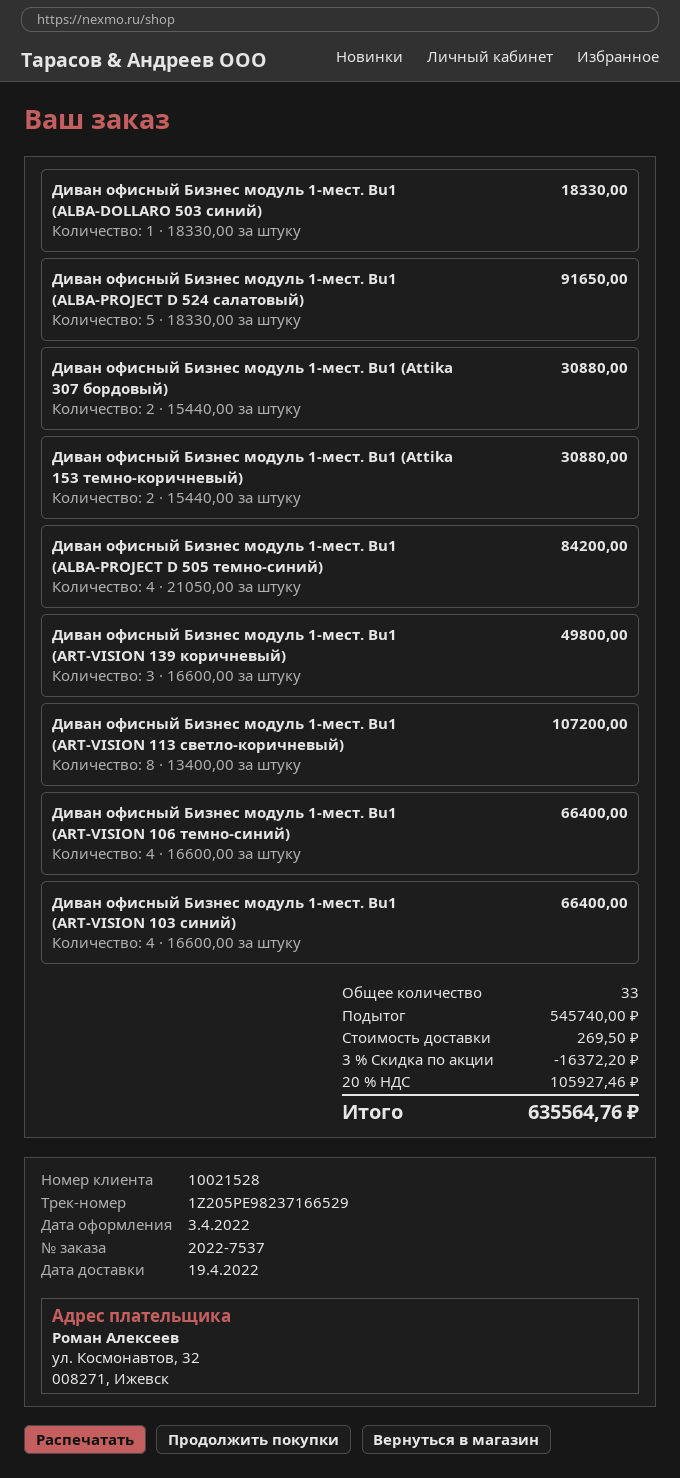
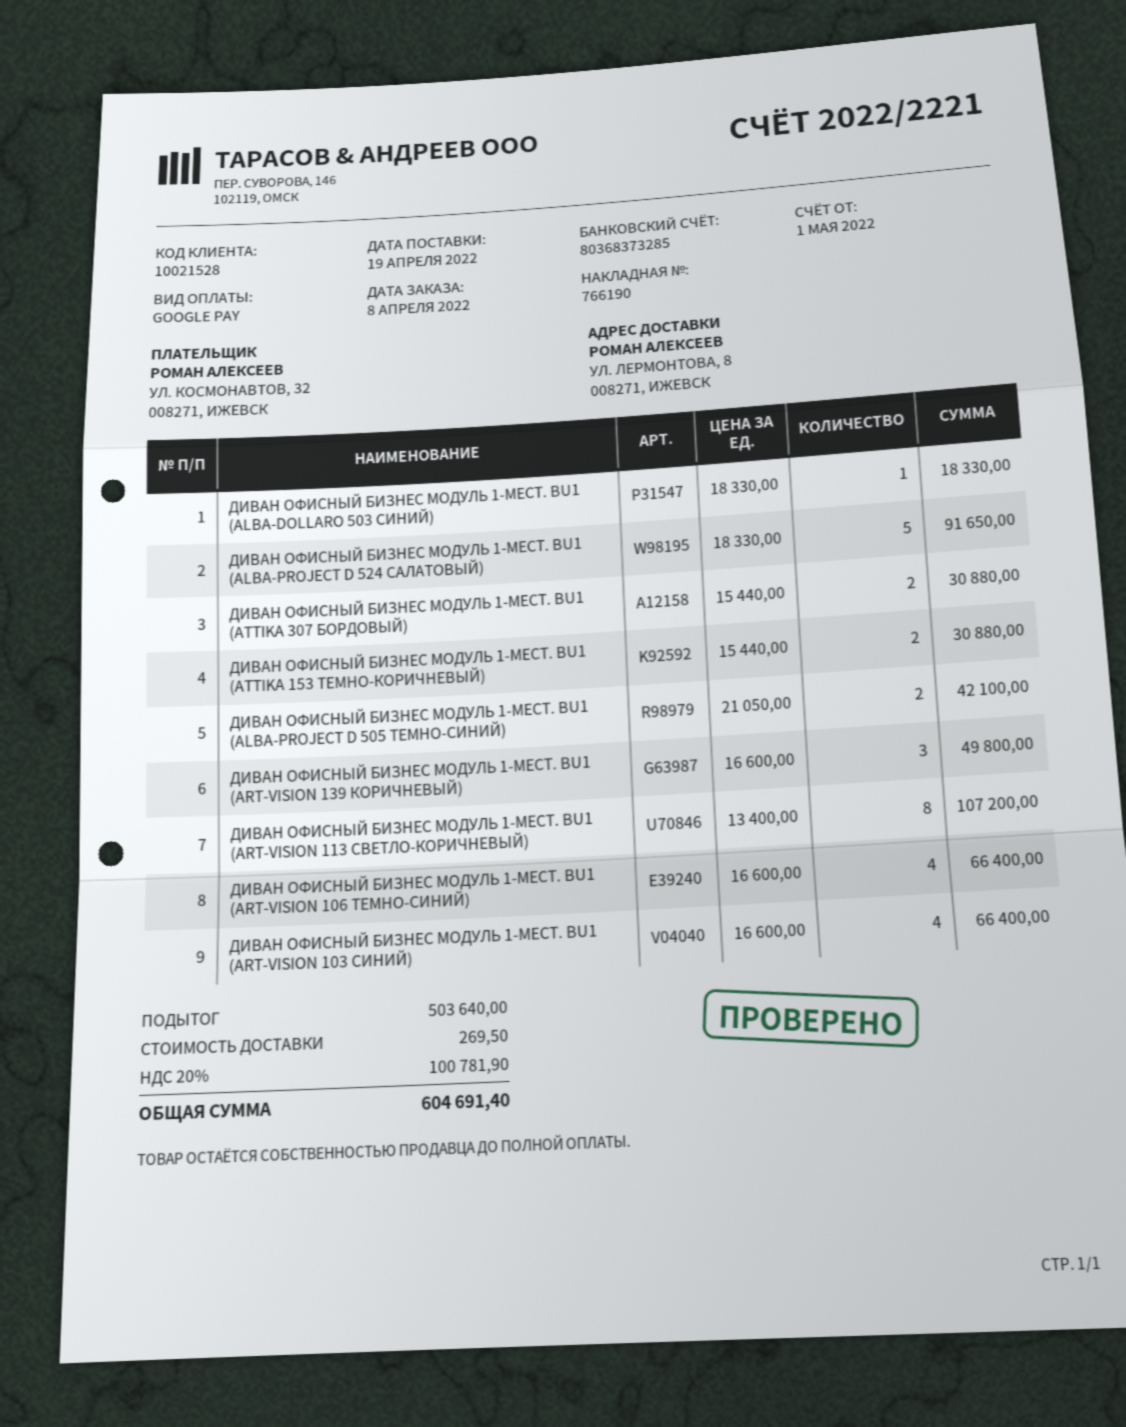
order date: 2022-04-03 -> 2022-04-08
Диван офисный Бизнес модуль 1-мест. Bu1 (ALBA-PROJECT D 505 темно-синий): 4 x 21050.00 = 84200.00 -> 2 x 21050.00 = 42100.00
subtotal: 545740.00 -> 503640.00
discount: 3% = 16372.20 -> none
tax: 20% = 105927.46 -> 20% = 100781.90
total: 635564.76 -> 604691.40

